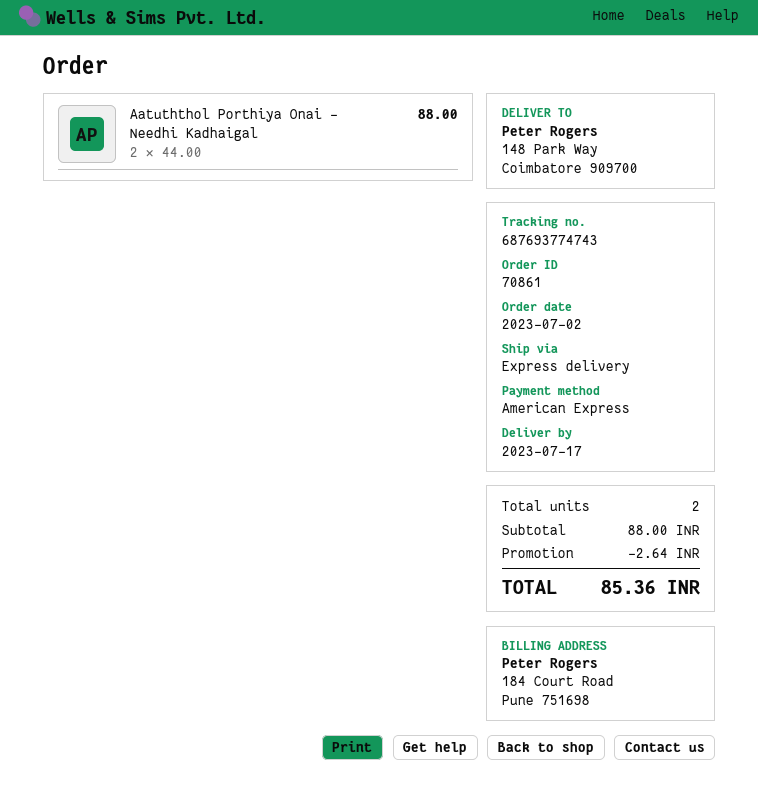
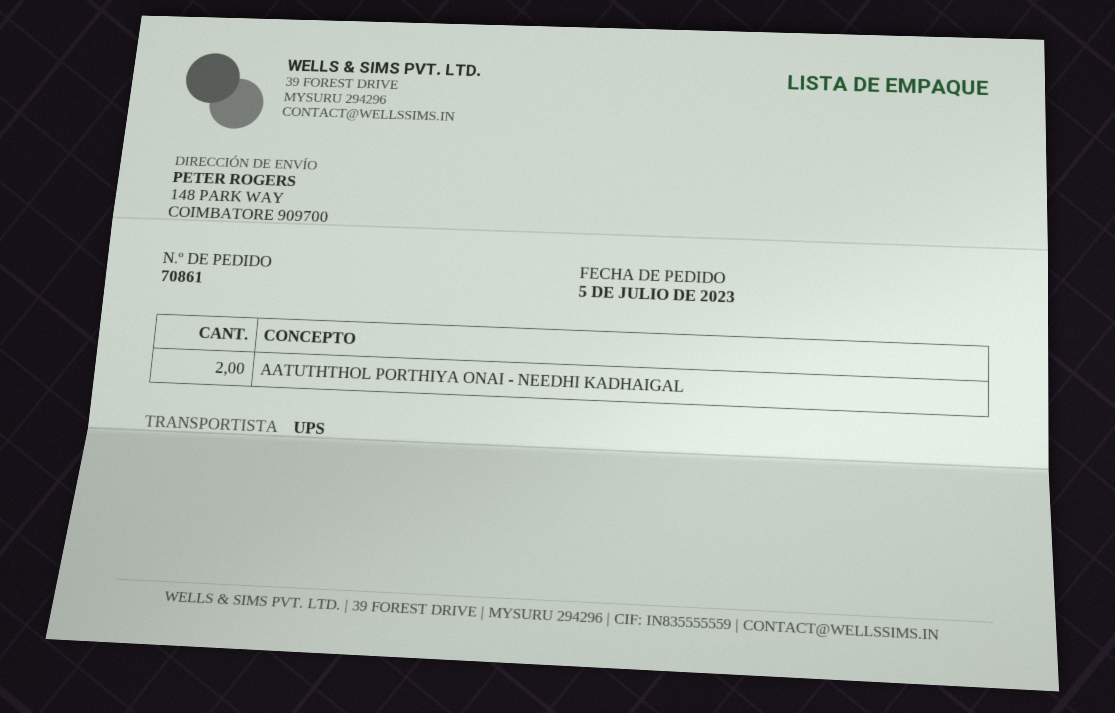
order date: 2023-07-02 -> 2023-07-05
shipping method: express -> UPS

